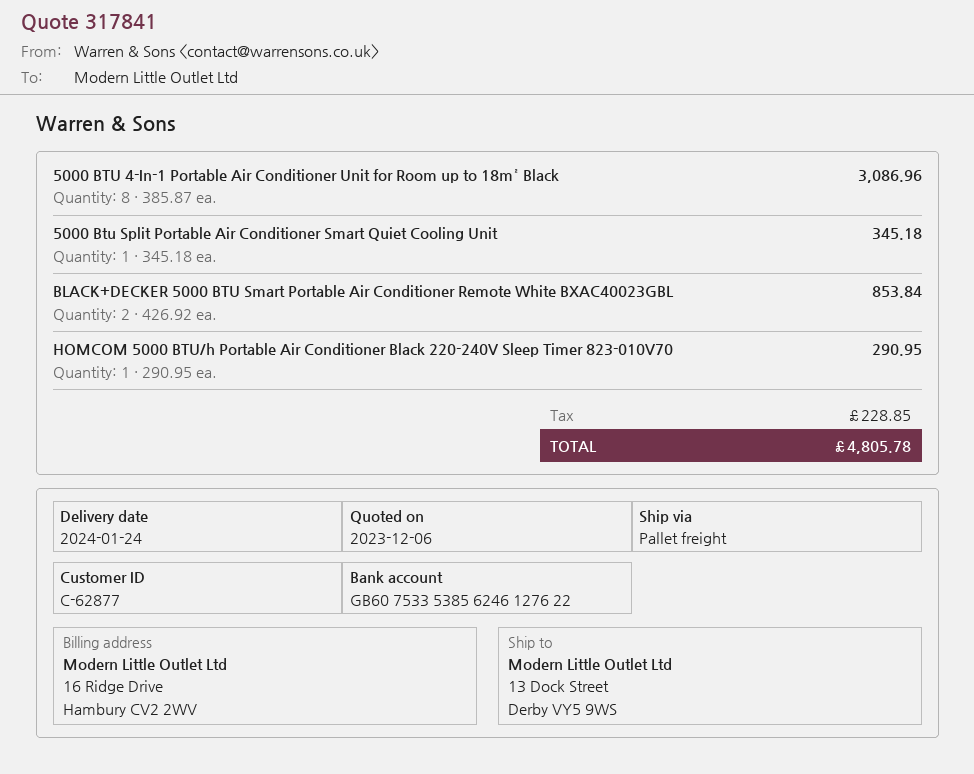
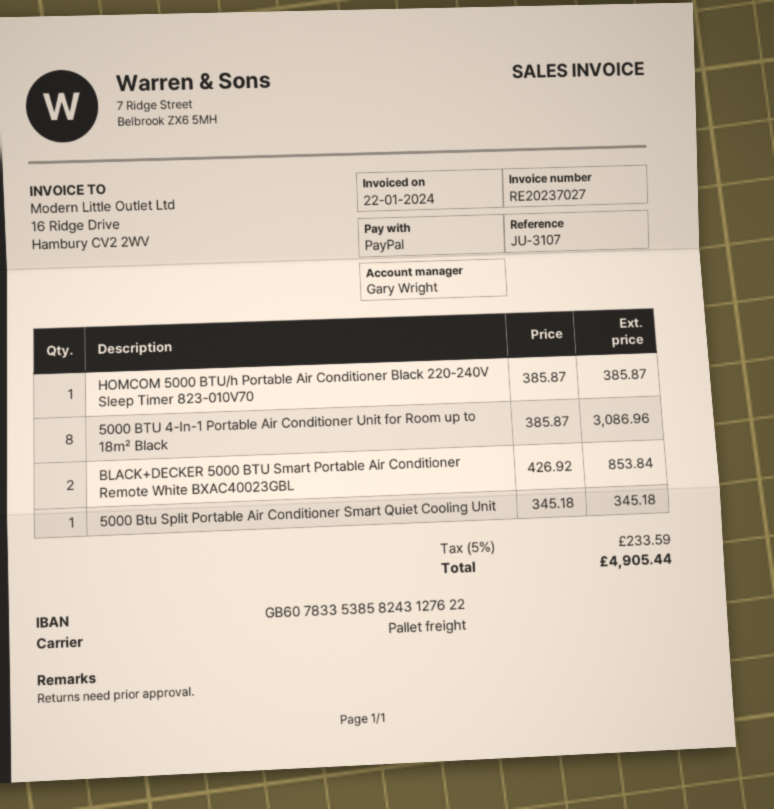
bank account: GB60753353856246127622 -> GB60783353858243127622
HOMCOM 5000 BTU/h Portable Air Conditioner Black 220-240V Sleep Timer 823-010V70: 1 x 290.95 = 290.95 -> 1 x 385.87 = 385.87
tax: 228.85 -> 233.59
total: 4805.78 -> 4905.44

